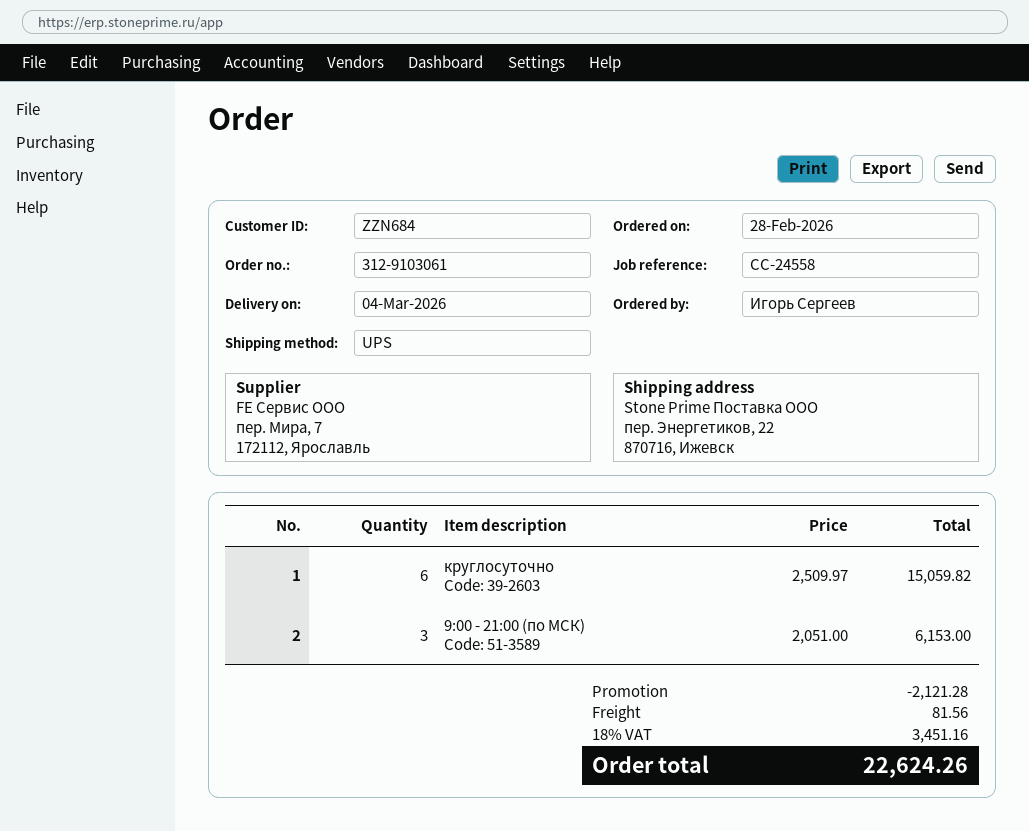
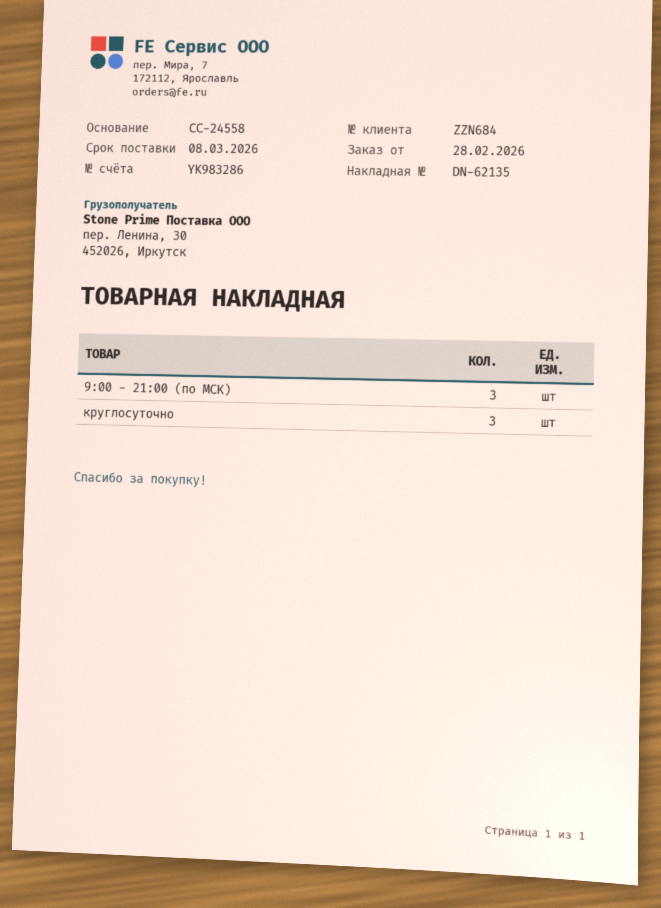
delivery date: 2026-03-04 -> 2026-03-08
ship to: пер. Энергетиков, 22, 870716, Ижевск -> пер. Ленина, 30, 452026, Иркутск
круглосуточно: 6 -> 3

